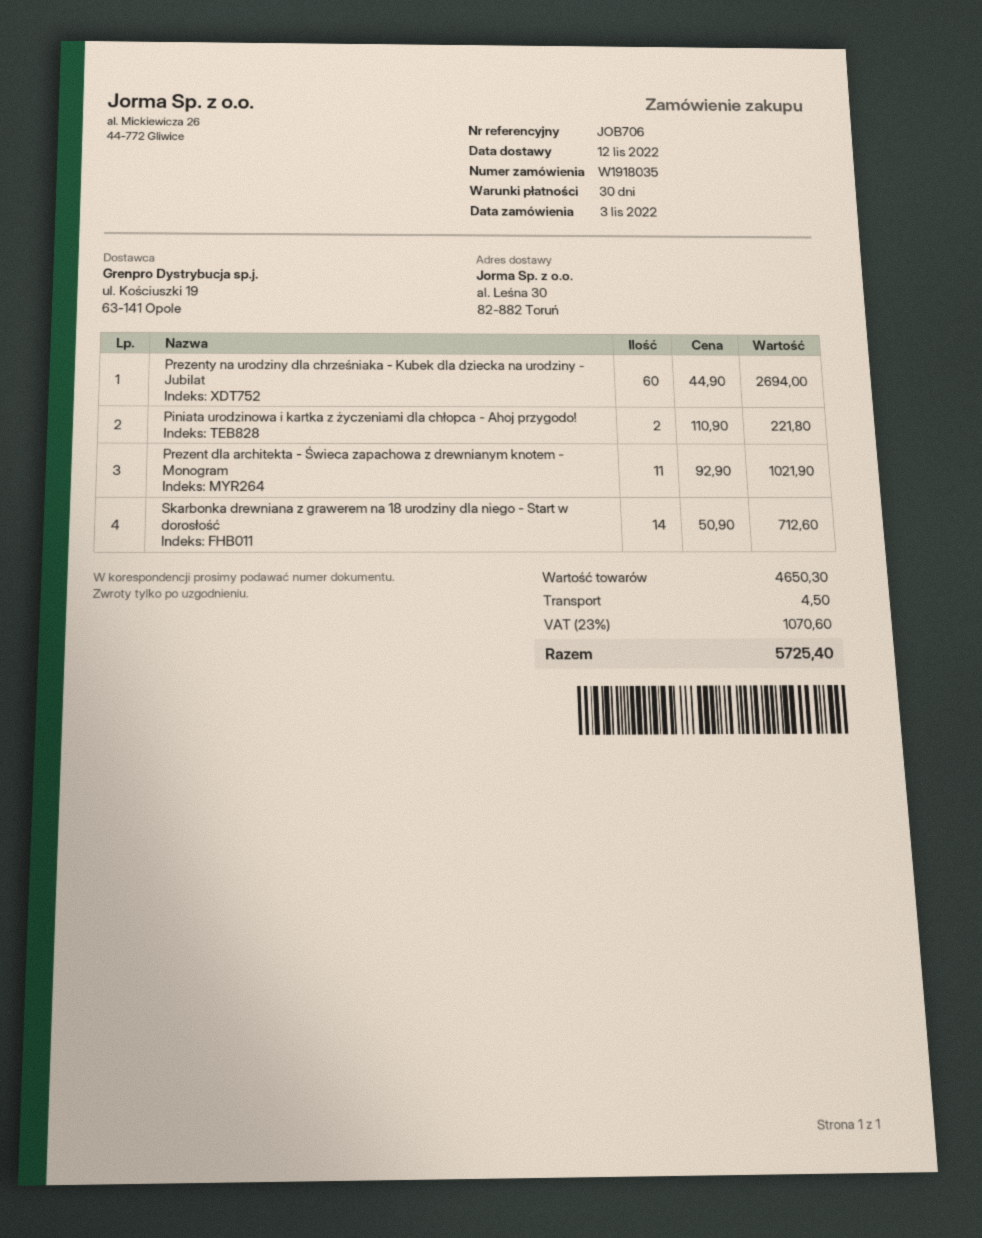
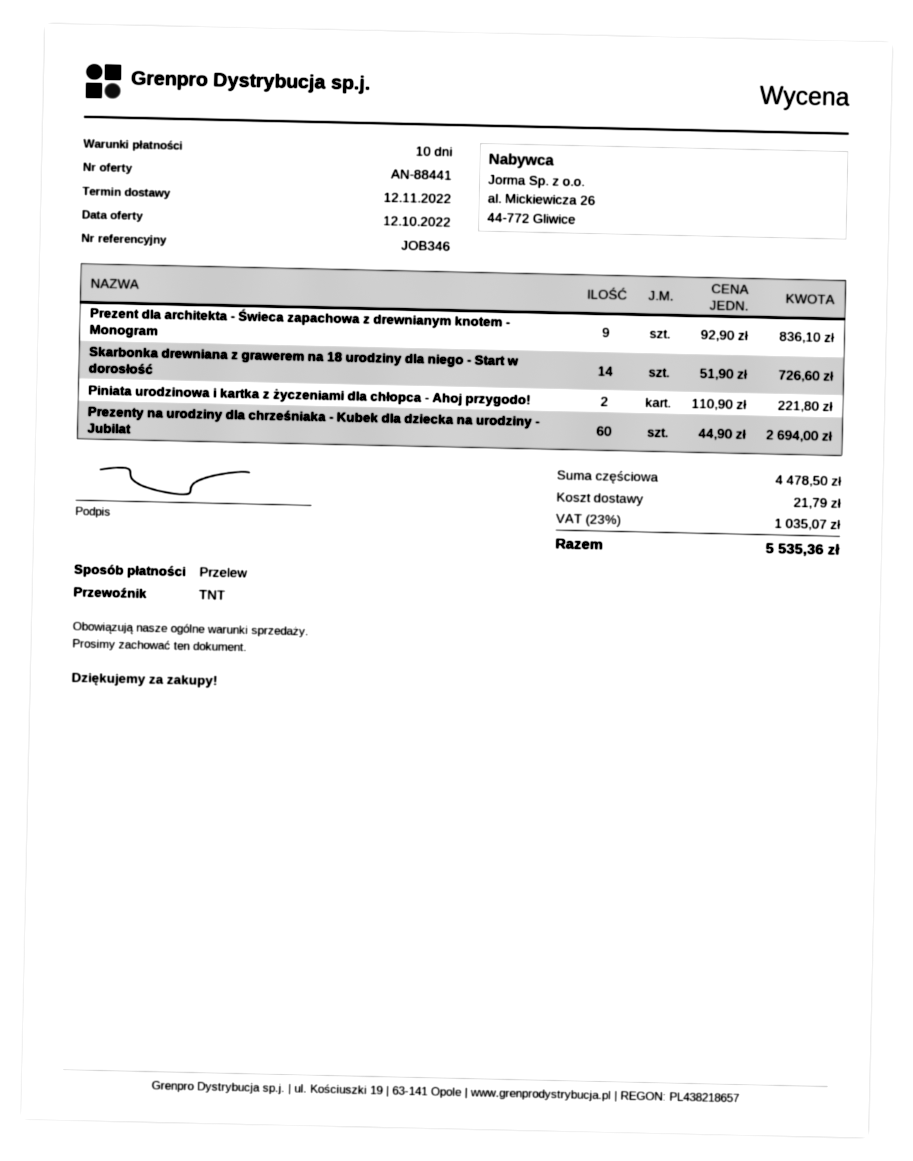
payment terms: 30 days -> 10 days
reference: JOB706 -> JOB346
Prezent dla architekta - Świeca zapachowa z drewnianym knotem - Monogram: 11 x 92.90 = 1021.90 -> 9 x 92.90 = 836.10
Skarbonka drewniana z grawerem na 18 urodziny dla niego - Start w dorosłość: 14 x 50.90 = 712.60 -> 14 x 51.90 = 726.60
subtotal: 4650.30 -> 4478.50
shipping: 4.50 -> 21.79
tax: 23% = 1070.60 -> 23% = 1035.07
total: 5725.40 -> 5535.36

